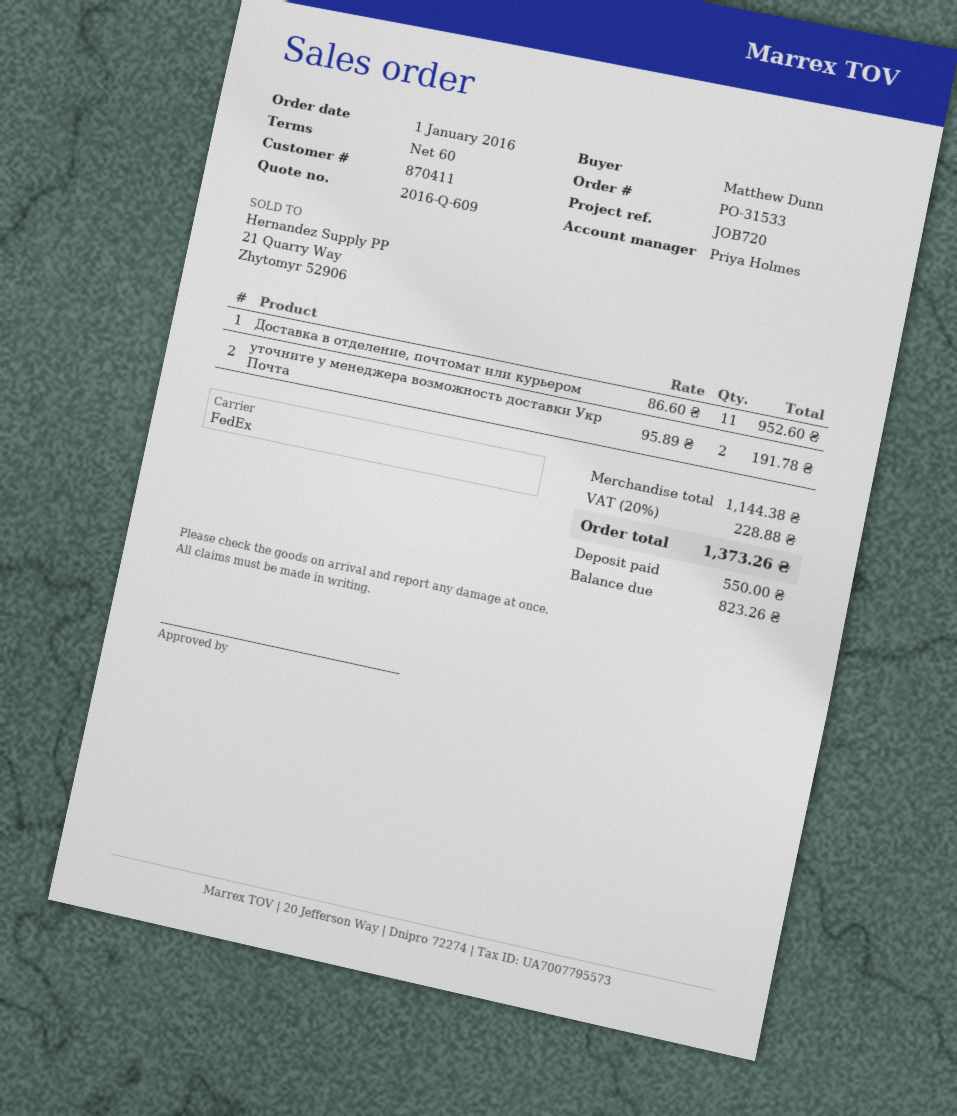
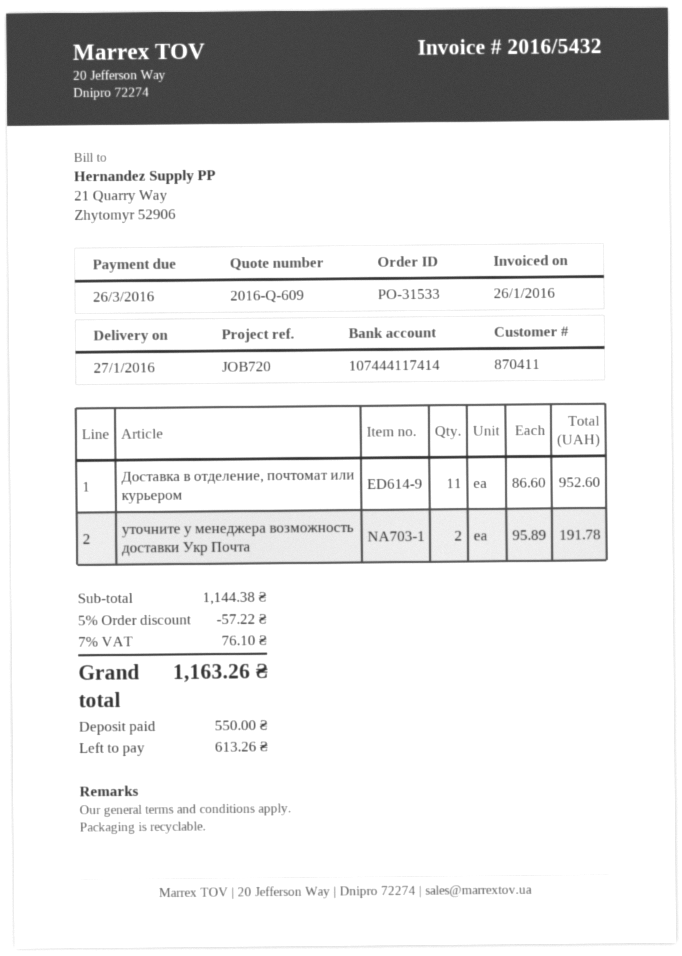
discount: none -> 5% = 57.22
tax: 20% = 228.88 -> 7% = 76.10
total: 1373.26 -> 1163.26
balance: 823.26 -> 613.26

